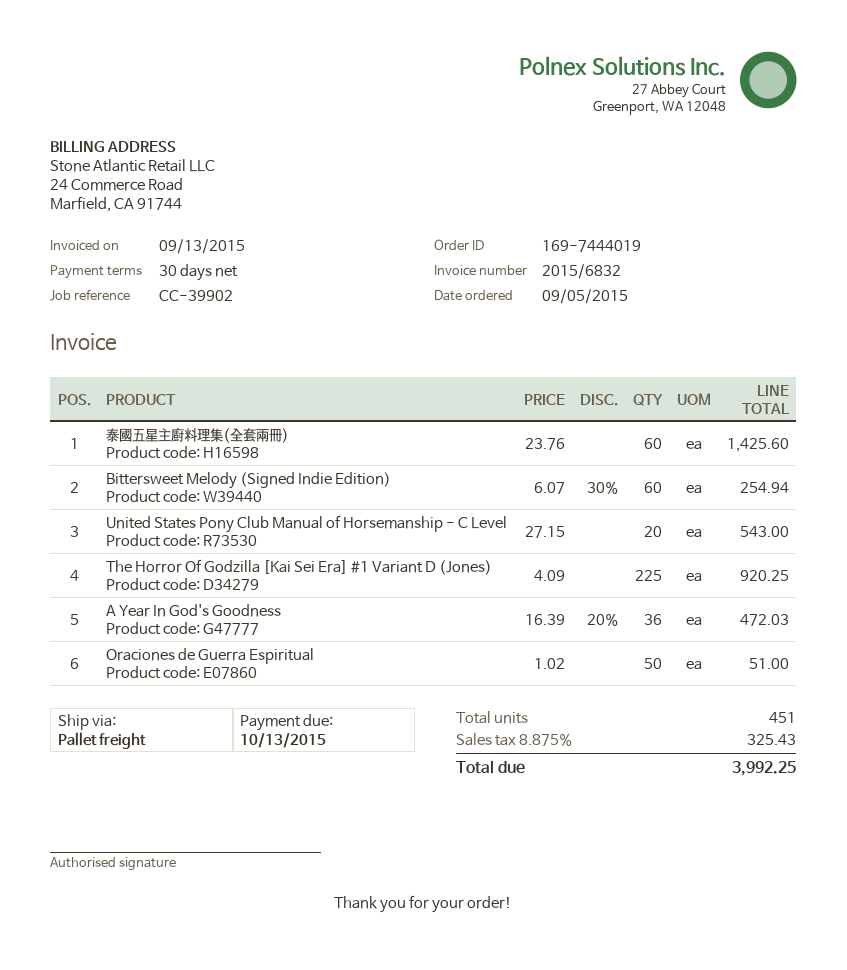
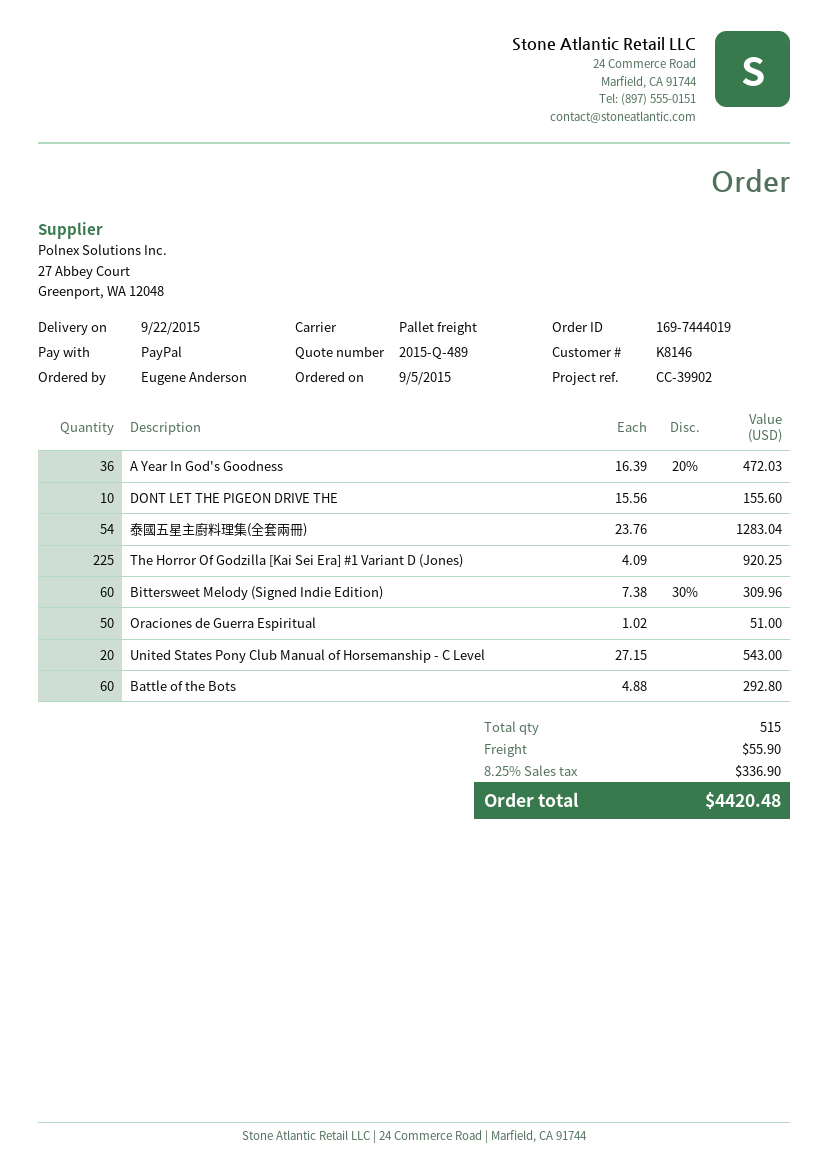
泰國五星主廚料理集(全套兩冊): 60 x 23.76 = 1425.60 -> 54 x 23.76 = 1283.04
Bittersweet Melody (Signed Indie Edition): 60 x 6.07 - 30% = 254.94 -> 60 x 7.38 - 30% = 309.96
DONT LET THE PIGEON DRIVE THE: none -> 10 x 15.56 = 155.60
Battle of the Bots: none -> 60 x 4.88 = 292.80
total quantity: 451 -> 515
shipping: none -> 55.90
tax: 8.875% = 325.43 -> 8.25% = 336.90
total: 3992.25 -> 4420.48

